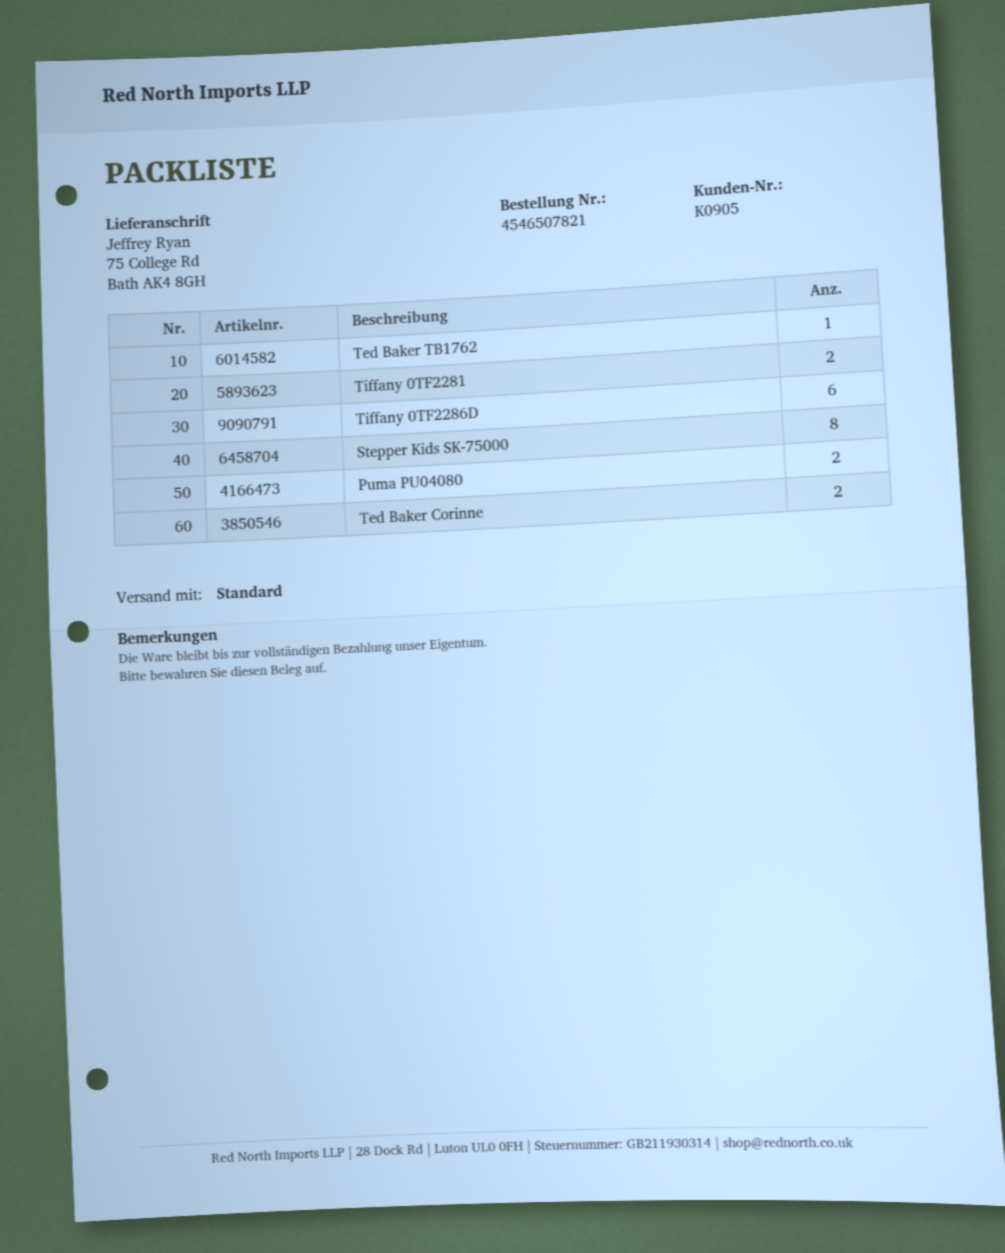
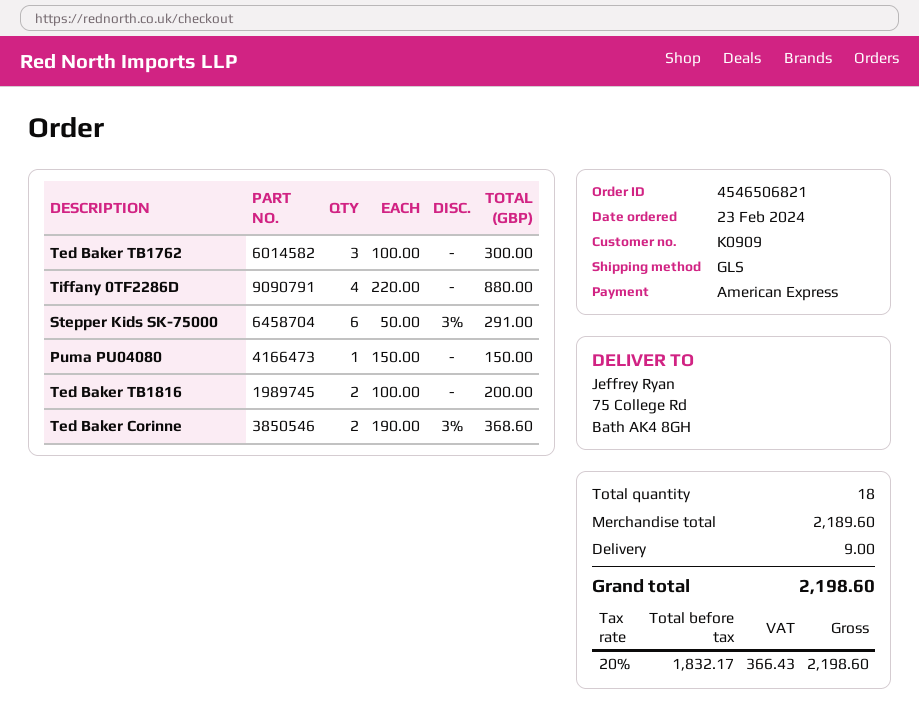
order number: 4546507821 -> 4546506821
customer number: K0905 -> K0909
shipping method: standard -> GLS
Ted Baker TB1762: 1 -> 3
Tiffany 0TF2281: 2 -> none
Tiffany 0TF2286D: 6 -> 4
Stepper Kids SK-75000: 8 -> 6
Puma PU04080: 2 -> 1
Ted Baker TB1816: none -> 2

